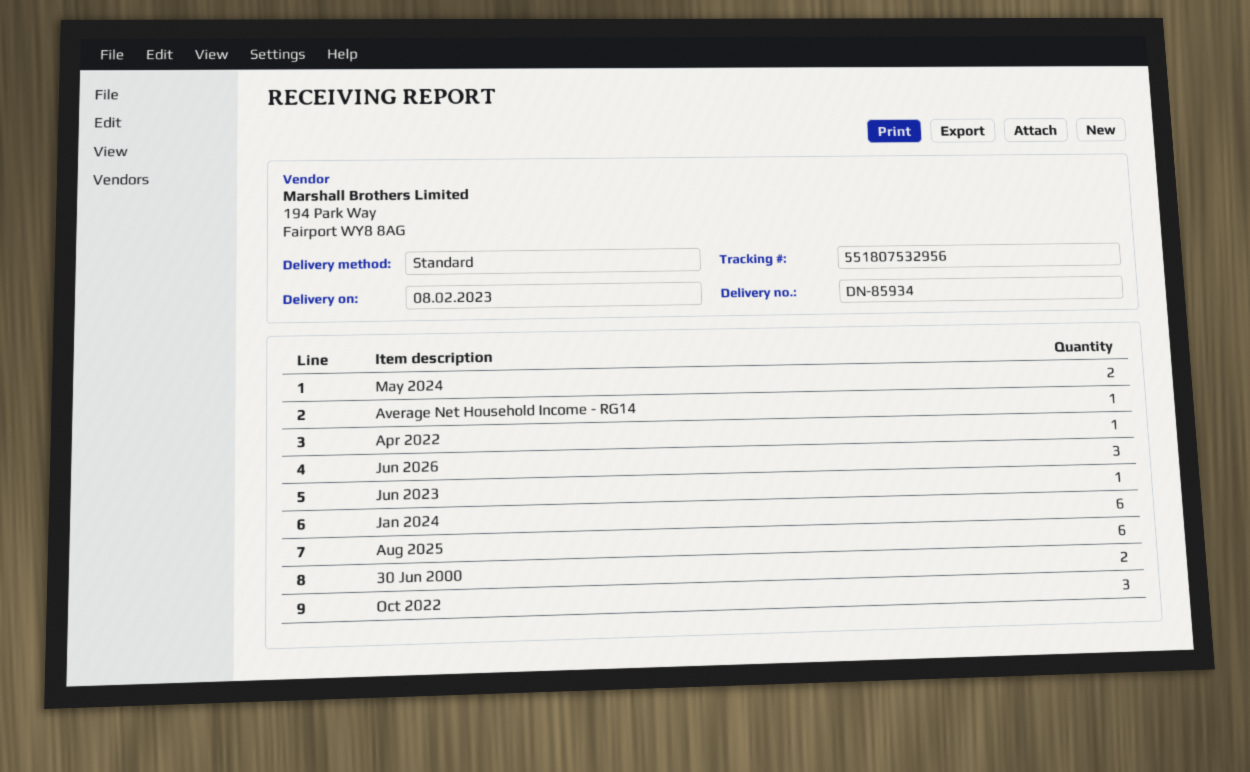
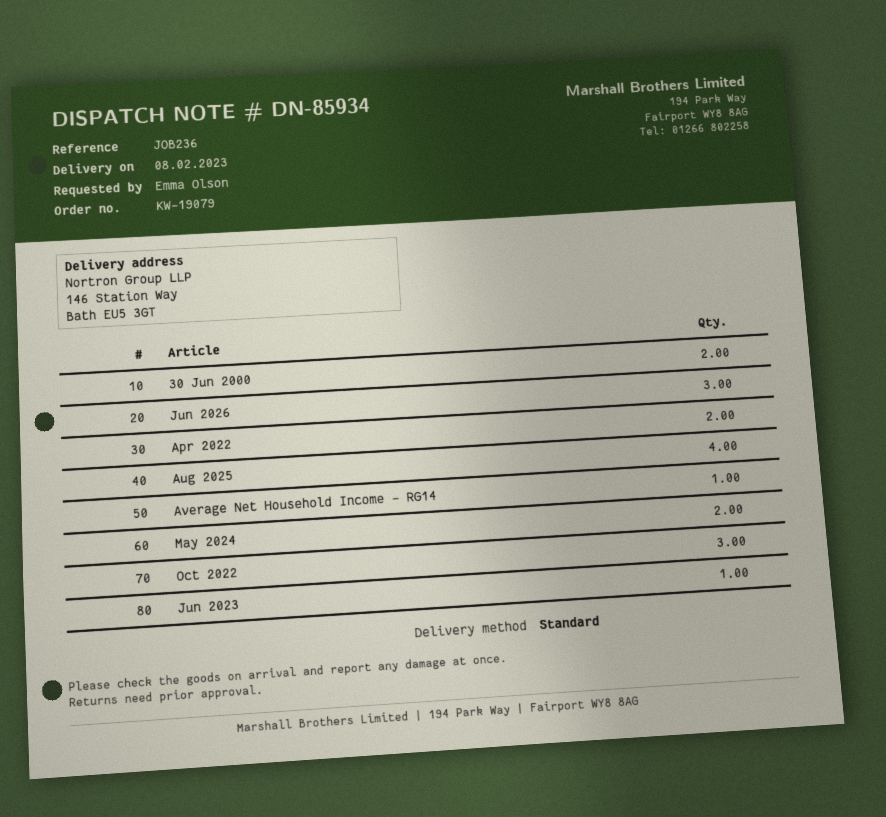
Apr 2022: 1 -> 2
Jan 2024: 6 -> none
Aug 2025: 6 -> 4

